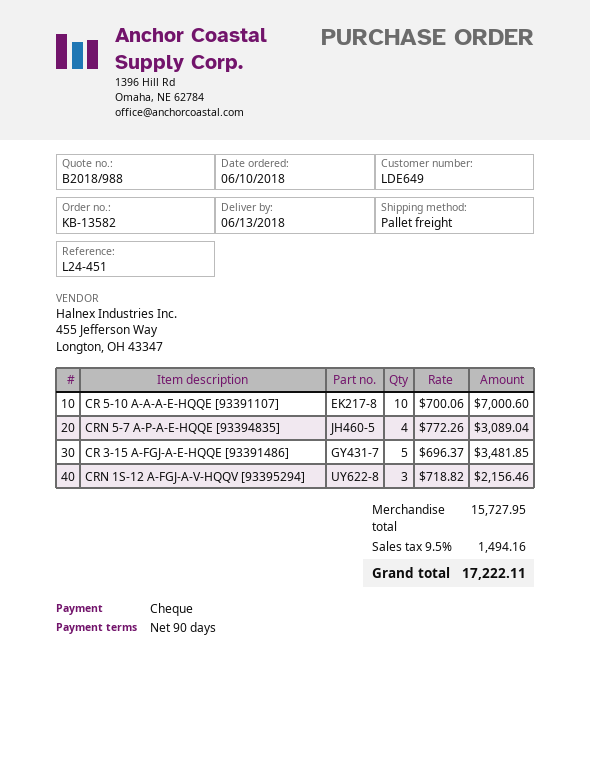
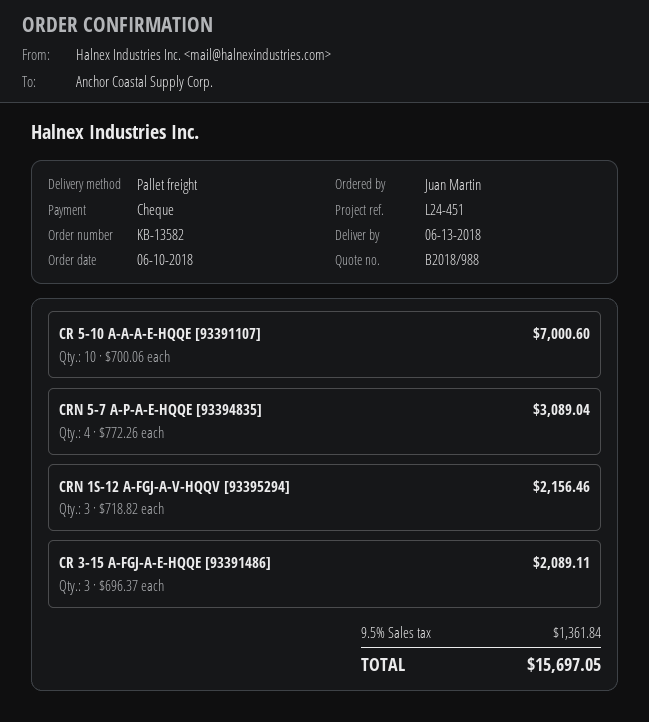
CR 3-15 A-FGJ-A-E-HQQE [93391486]: 5 x 696.37 = 3481.85 -> 3 x 696.37 = 2089.11
tax: 9.5% = 1494.16 -> 9.5% = 1361.84
total: 17222.11 -> 15697.05

